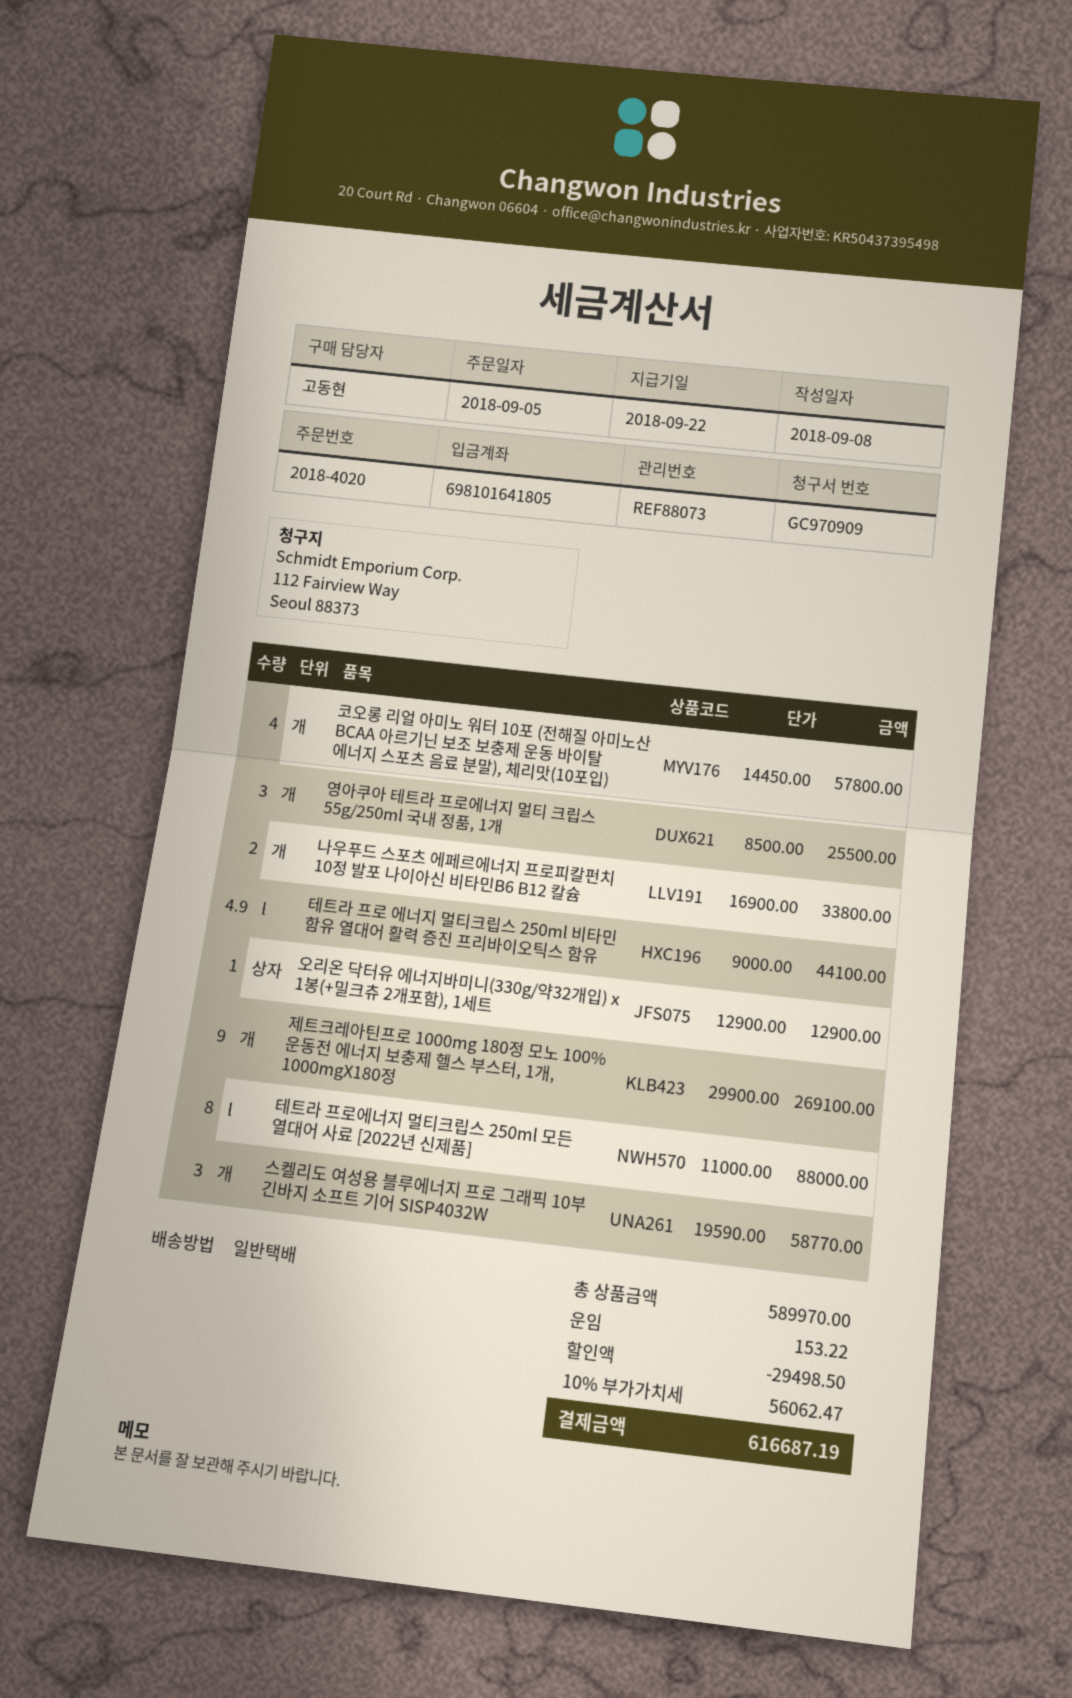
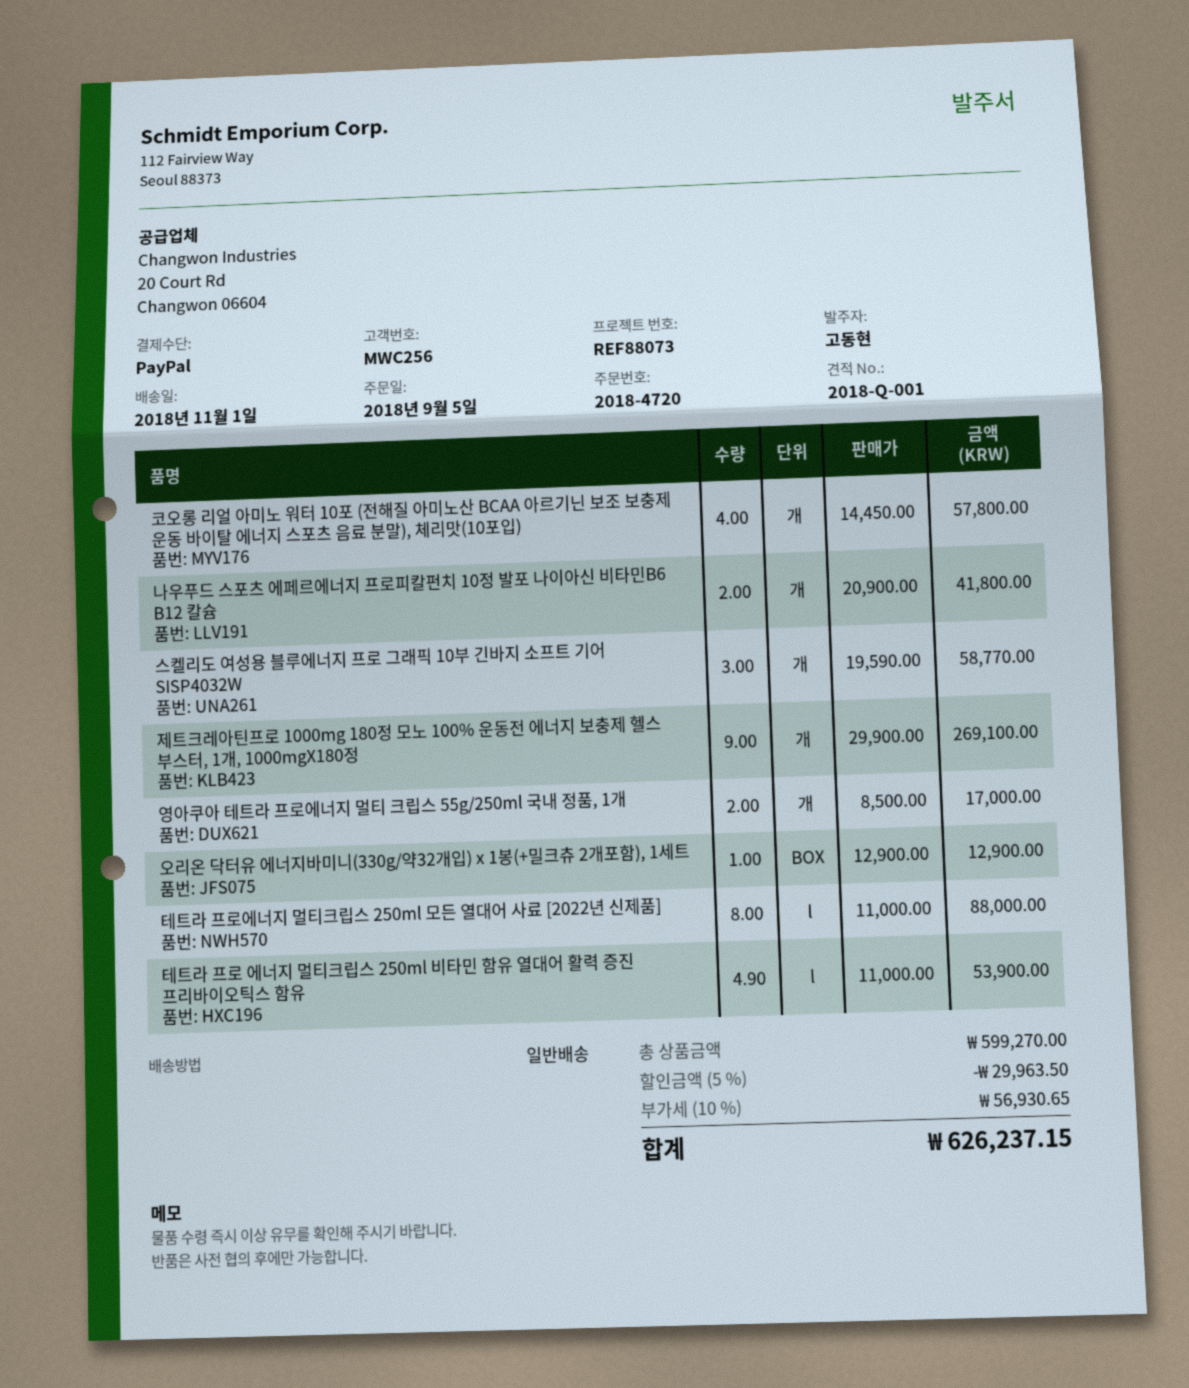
order number: 2018-4020 -> 2018-4720
영아쿠아 테트라 프로에너지 멀티 크립스 55g/250ml 국내 정품, 1개: 3 x 8500.00 = 25500.00 -> 2 x 8500.00 = 17000.00
나우푸드 스포츠 에페르에너지 프로피칼펀치 10정 발포 나이아신 비타민B6 B12 칼슘: 2 x 16900.00 = 33800.00 -> 2 x 20900.00 = 41800.00
테트라 프로 에너지 멀티크립스 250ml 비타민 함유 열대어 활력 증진 프리바이오틱스 함유: 4.9 x 9000.00 = 44100.00 -> 4.9 x 11000.00 = 53900.00
subtotal: 589970.00 -> 599270.00
discount: 29498.50 -> 29963.50
shipping: 153.22 -> none
tax: 10% = 56062.47 -> 10% = 56930.65
total: 616687.19 -> 626237.15

